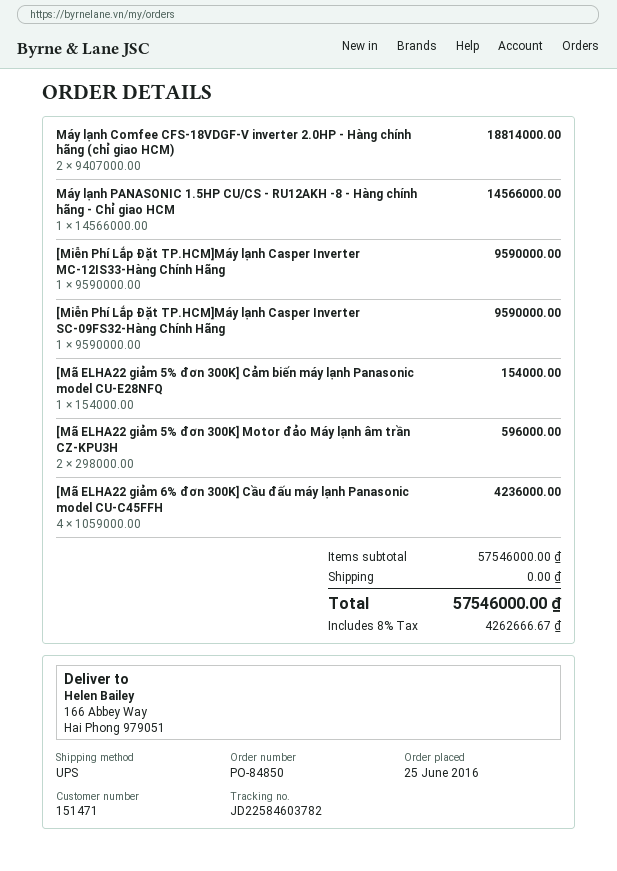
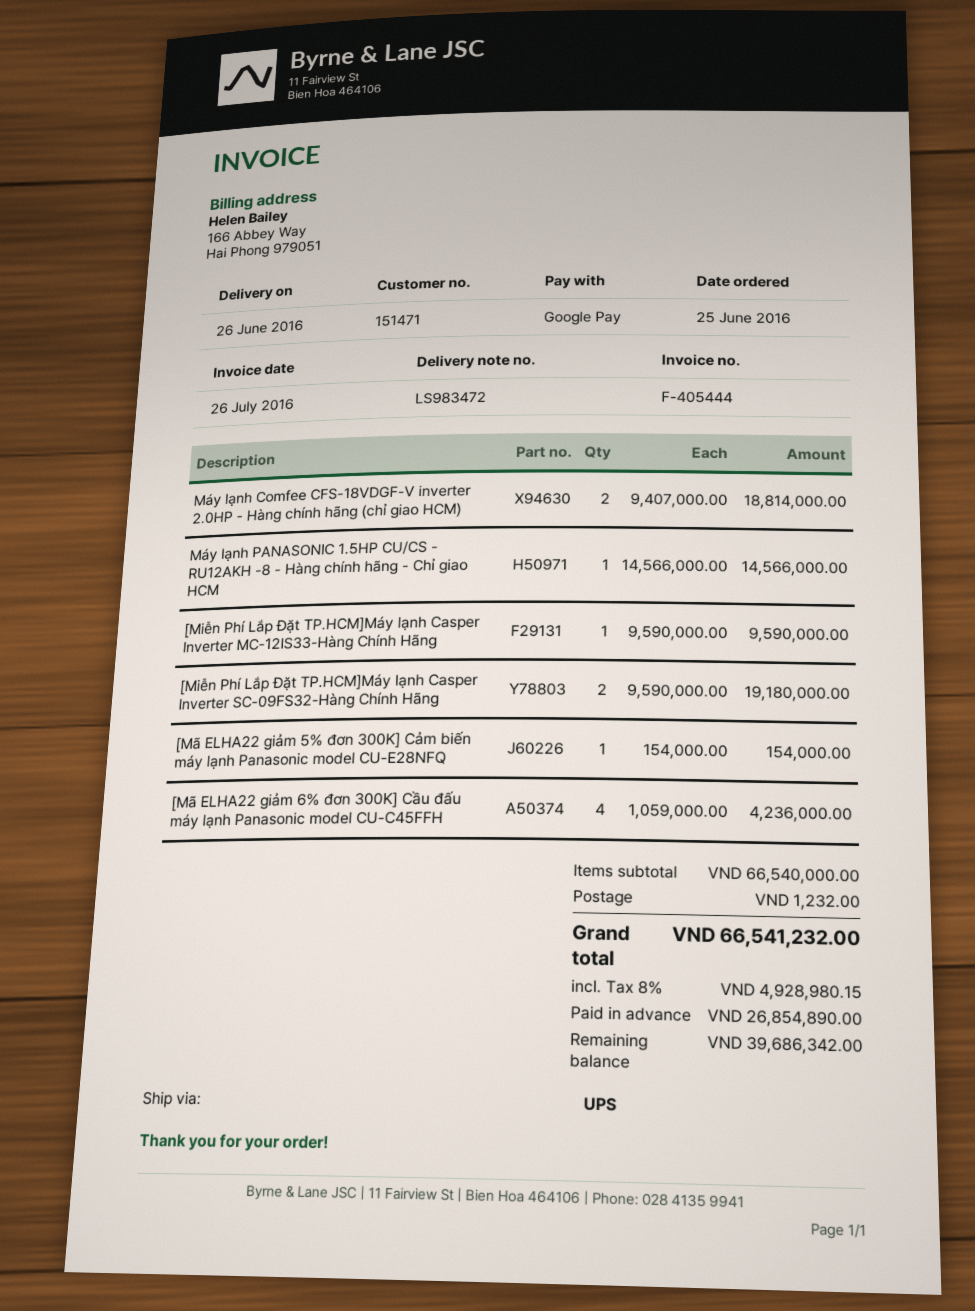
[Miễn Phí Lắp Đặt TP.HCM]Máy lạnh Casper Inverter SC-09FS32-Hàng Chính Hãng: 1 x 9590000.00 = 9590000.00 -> 2 x 9590000.00 = 19180000.00
[Mã ELHA22 giảm 5% đơn 300K] Motor đảo Máy lạnh âm trần CZ-KPU3H: 2 x 298000.00 = 596000.00 -> none
subtotal: 57546000.00 -> 66540000.00
shipping: 0.00 -> 1232.00
tax: 8% = 4262666.67 -> 8% = 4928980.15
total: 57546000.00 -> 66541232.00

